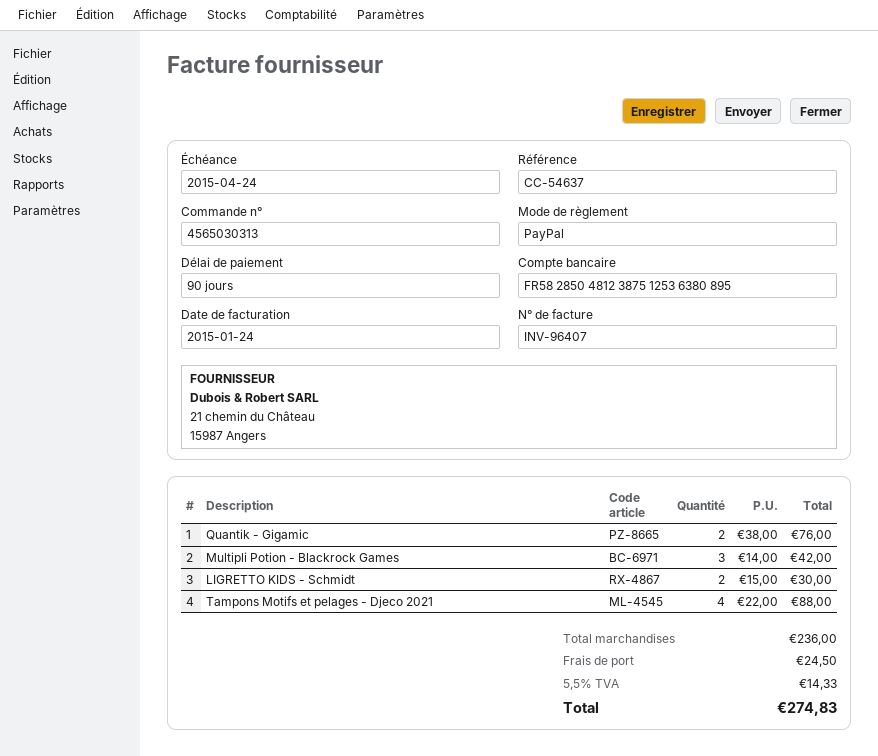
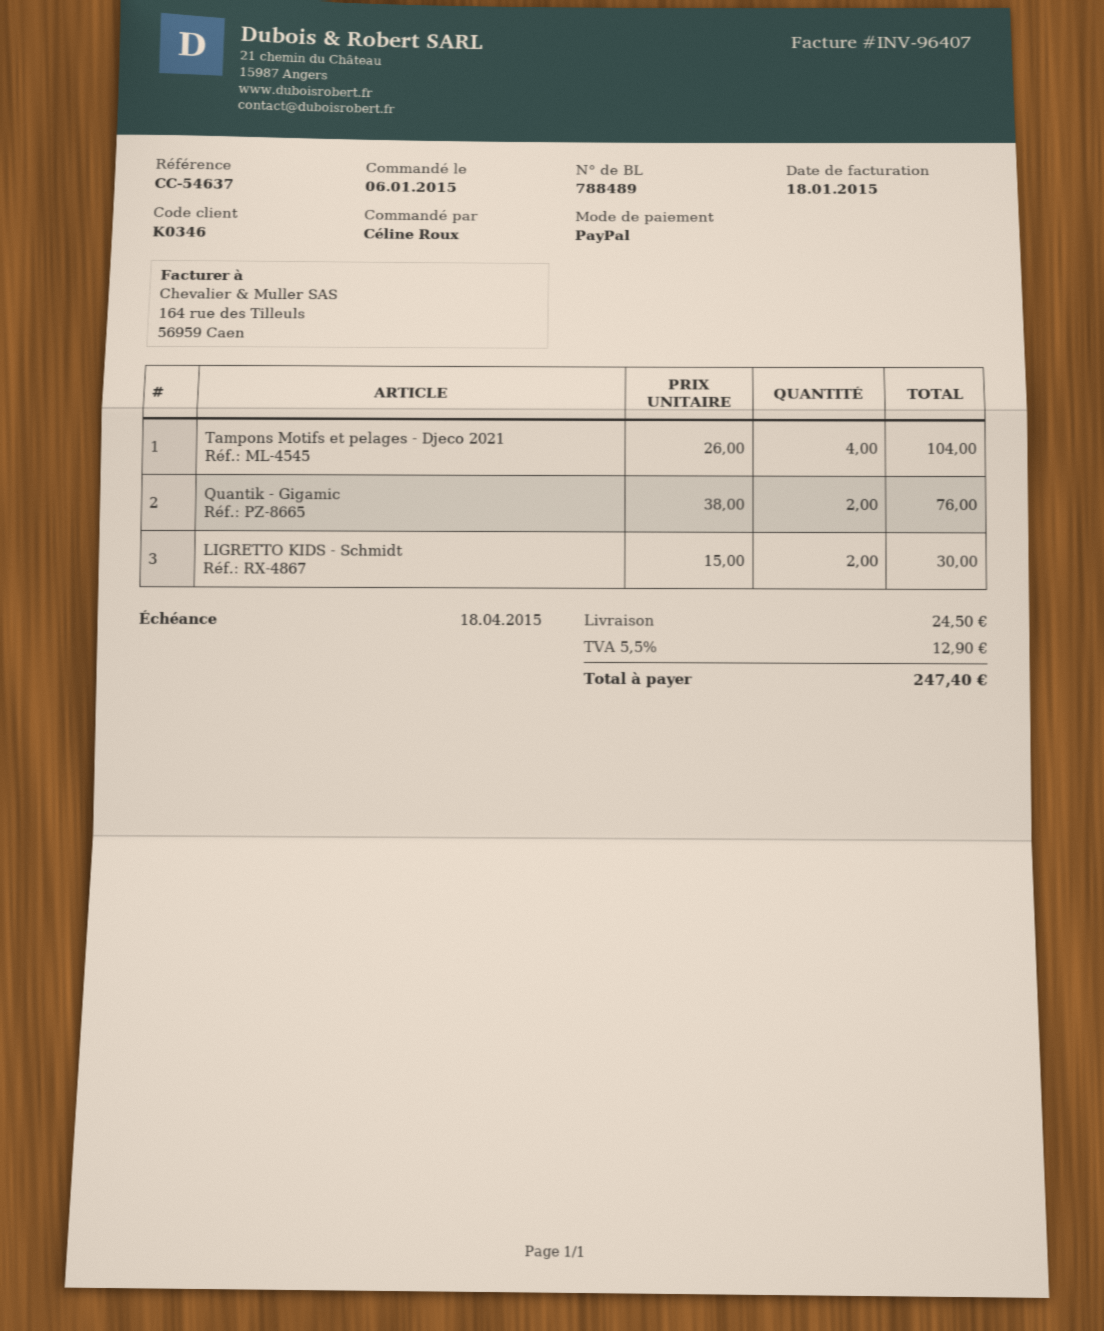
invoice date: 2015-01-24 -> 2015-01-18
due date: 2015-04-24 -> 2015-04-18
Multipli Potion - Blackrock Games: 3 x 14.00 = 42.00 -> none
Tampons Motifs et pelages - Djeco 2021: 4 x 22.00 = 88.00 -> 4 x 26.00 = 104.00
tax: 5.5% = 14.33 -> 5.5% = 12.90
total: 274.83 -> 247.40

